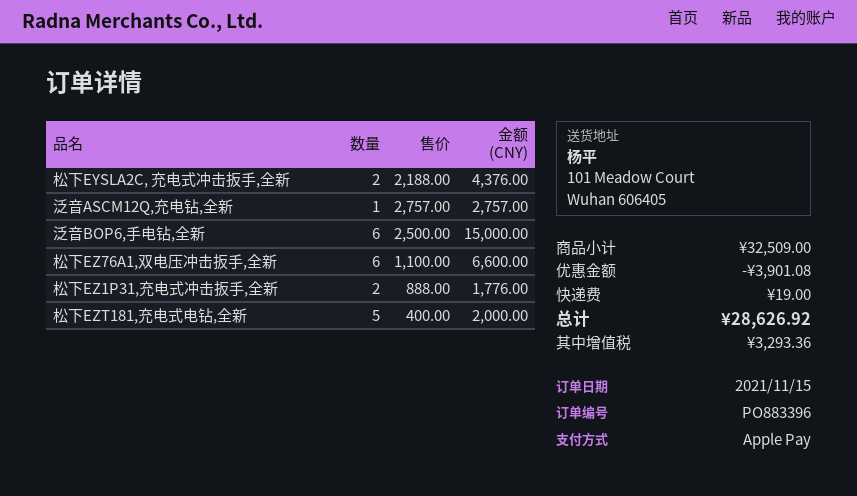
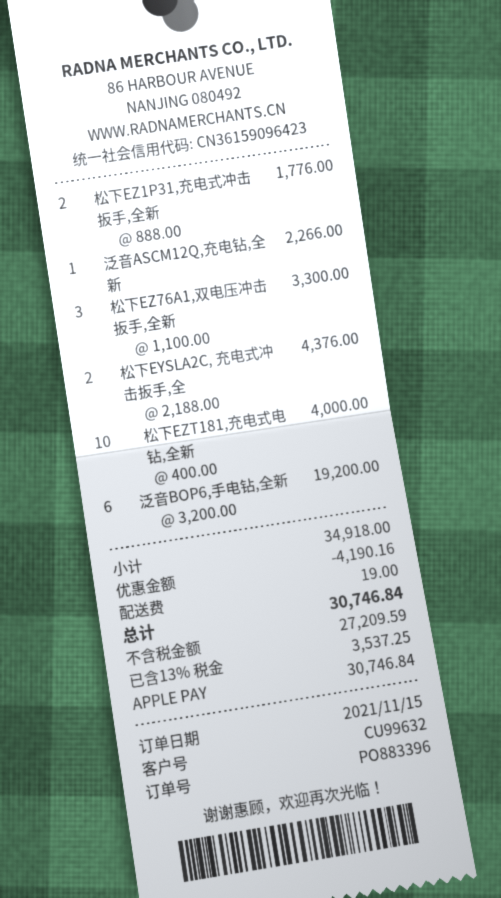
泛音ASCM12Q,充电钻,全新: 1 x 2757.00 = 2757.00 -> 1 x 2266.00 = 2266.00
泛音BOP6,手电钻,全新: 6 x 2500.00 = 15000.00 -> 6 x 3200.00 = 19200.00
松下EZ76A1,双电压冲击扳手,全新: 6 x 1100.00 = 6600.00 -> 3 x 1100.00 = 3300.00
松下EZT181,充电式电钻,全新: 5 x 400.00 = 2000.00 -> 10 x 400.00 = 4000.00
subtotal: 32509.00 -> 34918.00
discount: 3901.08 -> 4190.16
tax: 3293.36 -> 3537.25
total: 28626.92 -> 30746.84

